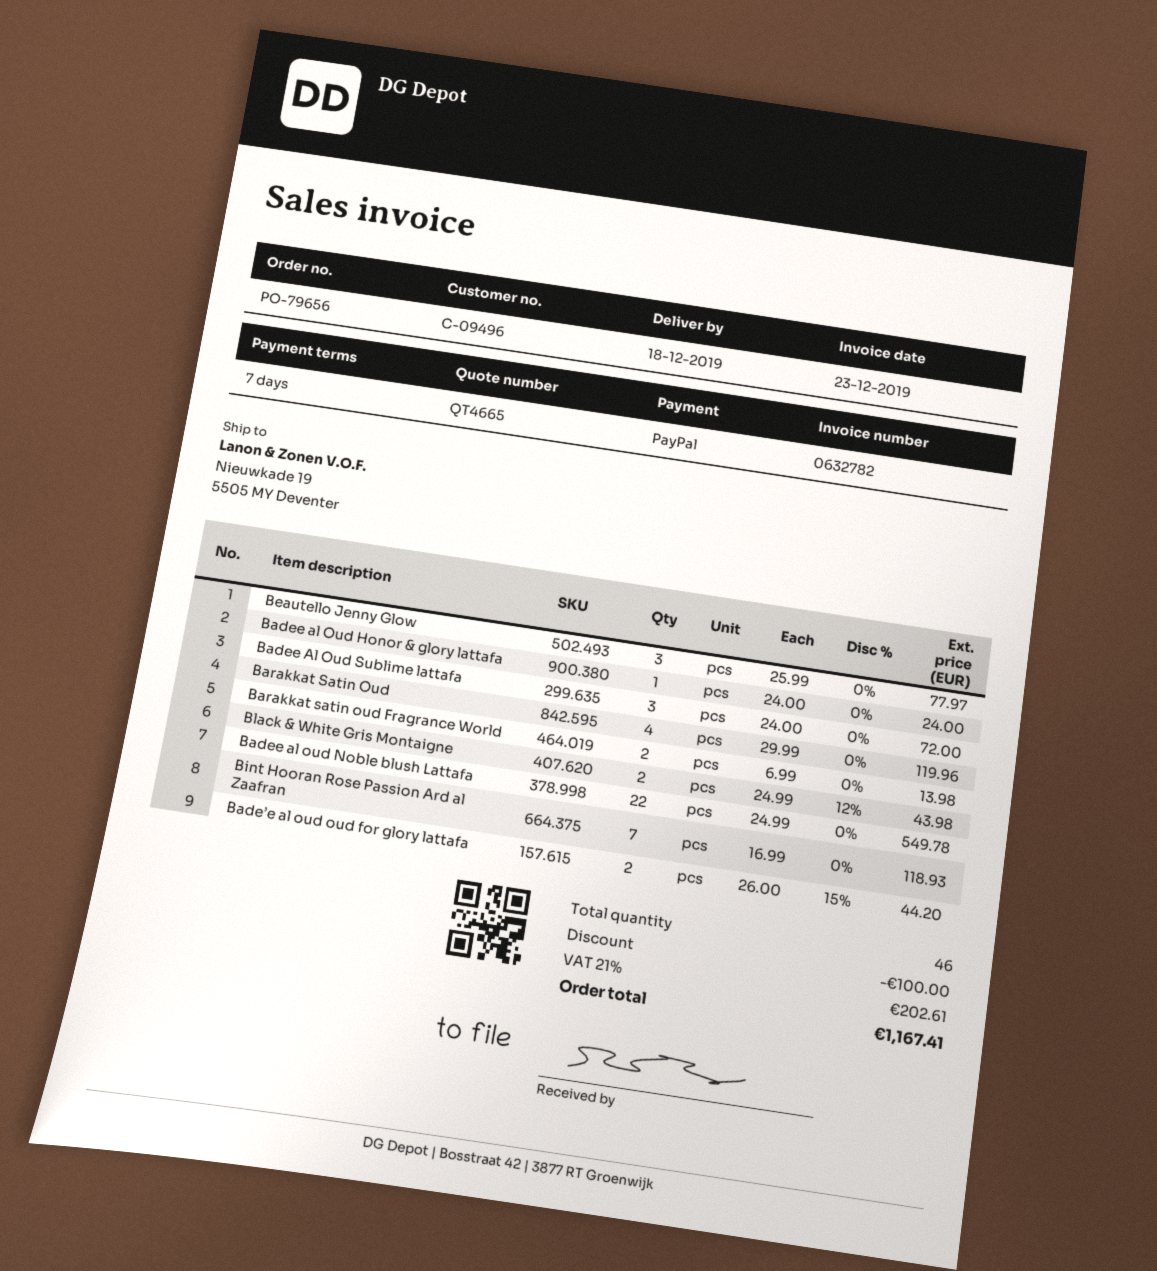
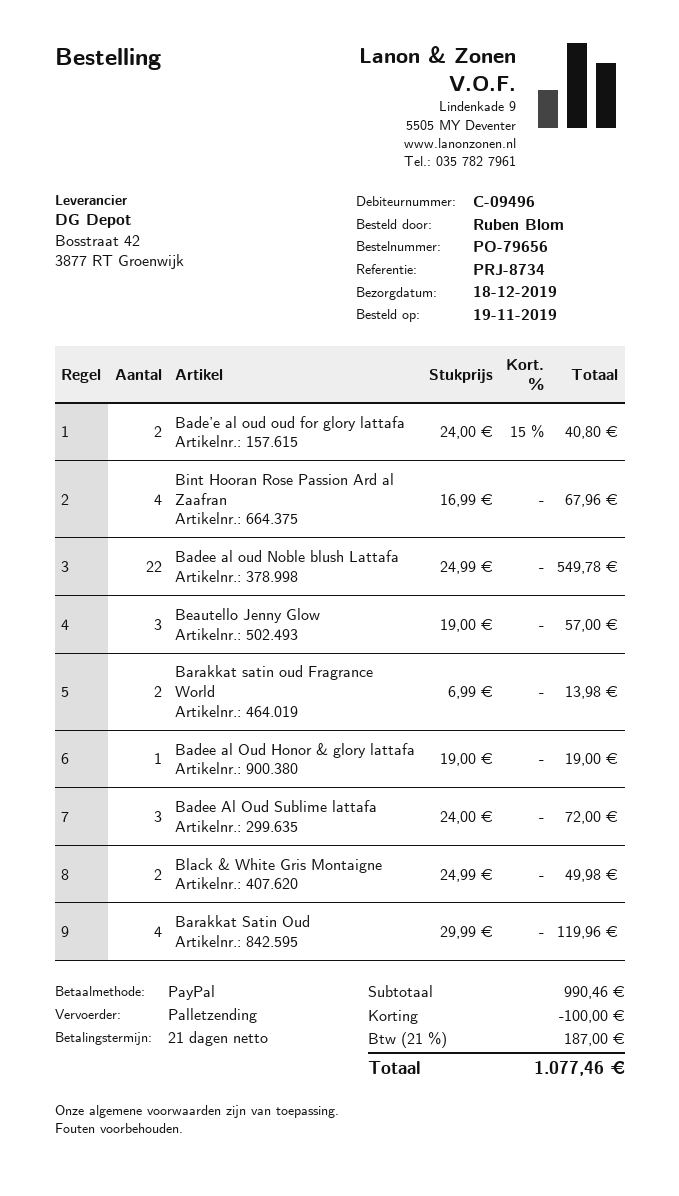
payment terms: 7 days -> 21 days
Beautello Jenny Glow: 3 x 25.99 = 77.97 -> 3 x 19.00 = 57.00
Badee al Oud Honor & glory lattafa: 1 x 24.00 = 24.00 -> 1 x 19.00 = 19.00
Black & White Gris Montaigne: 2 x 24.99 - 12% = 43.98 -> 2 x 24.99 = 49.98
Bint Hooran Rose Passion Ard al Zaafran: 7 x 16.99 = 118.93 -> 4 x 16.99 = 67.96
Bade’e al oud oud for glory lattafa: 2 x 26.00 - 15% = 44.20 -> 2 x 24.00 - 15% = 40.80
tax: 21% = 202.61 -> 21% = 187.00
total: 1167.41 -> 1077.46

